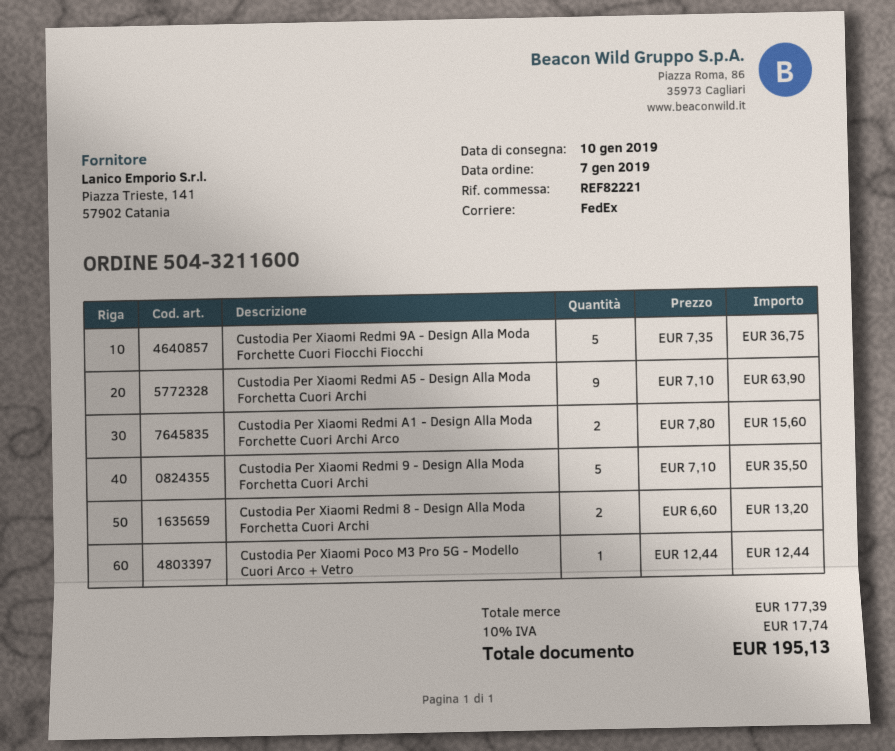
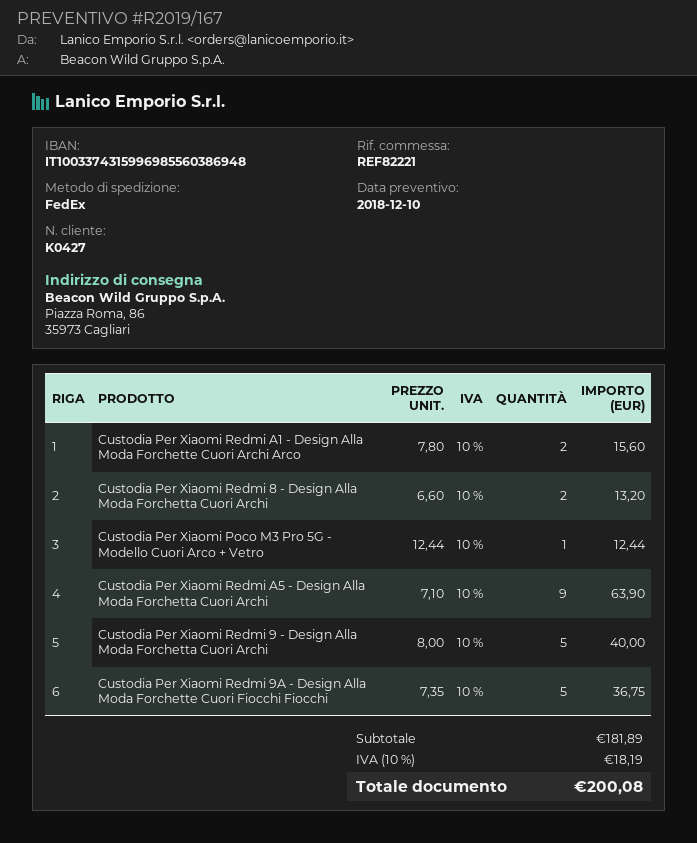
Custodia Per Xiaomi Redmi 9 - Design Alla Moda Forchetta Cuori Archi: 5 x 7.10 = 35.50 -> 5 x 8.00 = 40.00
subtotal: 177.39 -> 181.89
tax: 10% = 17.74 -> 10% = 18.19
total: 195.13 -> 200.08

